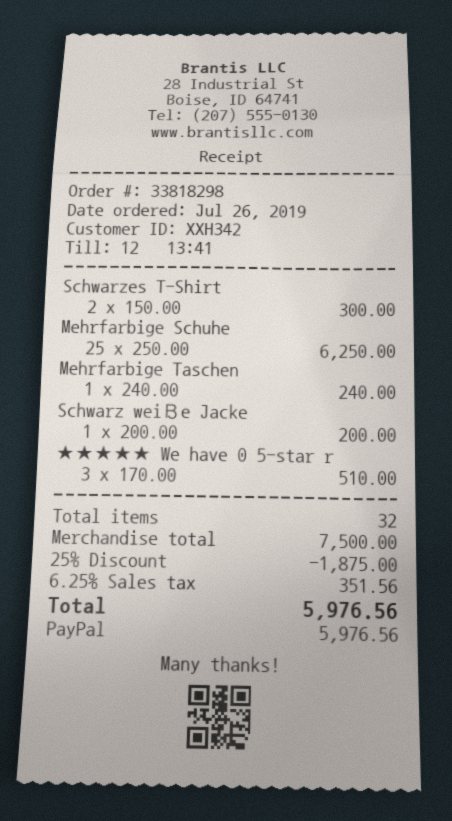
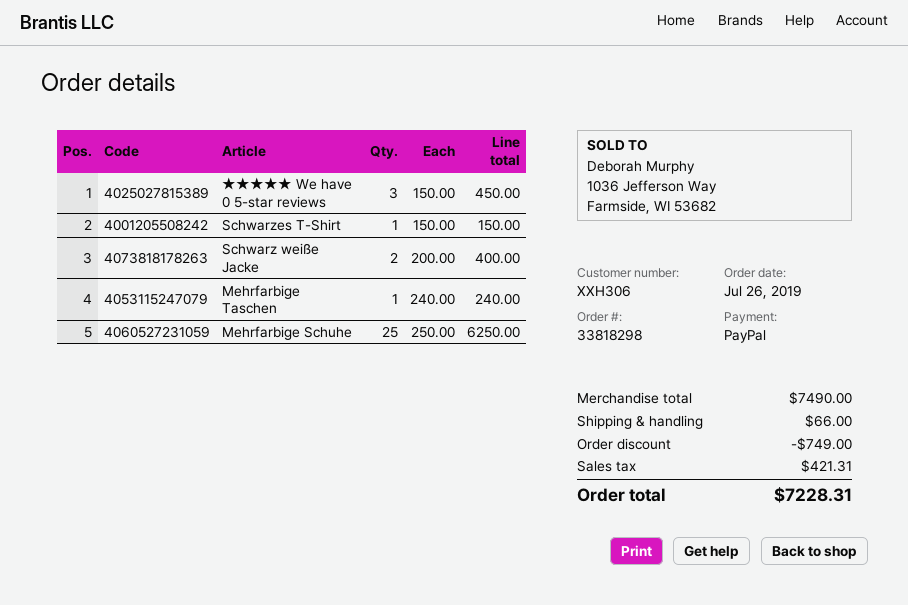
customer number: XXH342 -> XXH306
Schwarzes T-Shirt: 2 x 150.00 = 300.00 -> 1 x 150.00 = 150.00
Schwarz weiße Jacke: 1 x 200.00 = 200.00 -> 2 x 200.00 = 400.00
★★★★★ We have 0 5-star r: 3 x 170.00 = 510.00 -> 3 x 150.00 = 450.00
subtotal: 7500.00 -> 7490.00
discount: 1875.00 -> 749.00
shipping: none -> 66.00
tax: 351.56 -> 421.31
total: 5976.56 -> 7228.31

